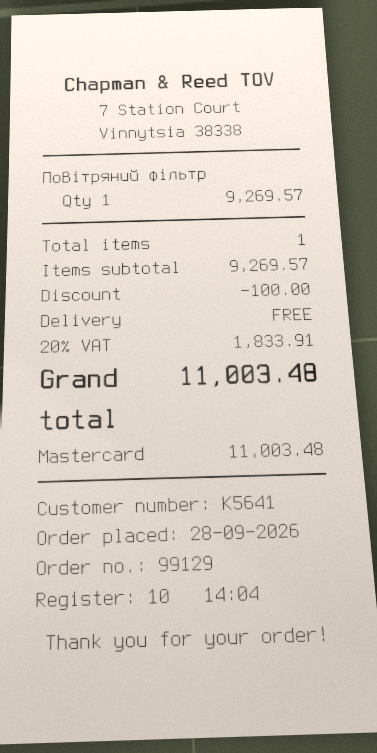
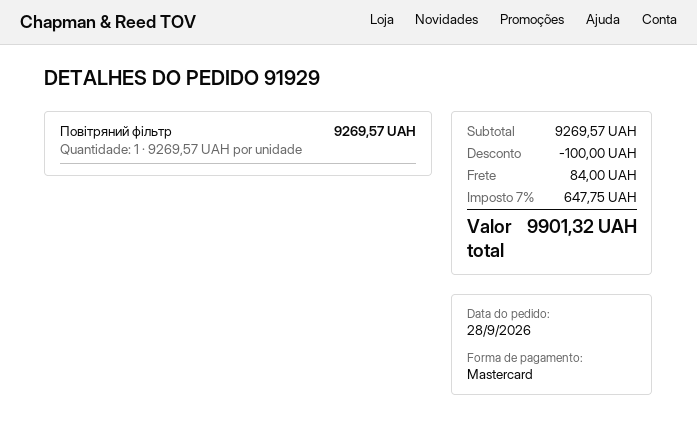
order number: 99129 -> 91929
shipping: 0.00 -> 84.00
tax: 20% = 1833.91 -> 7% = 647.75
total: 11003.48 -> 9901.32

